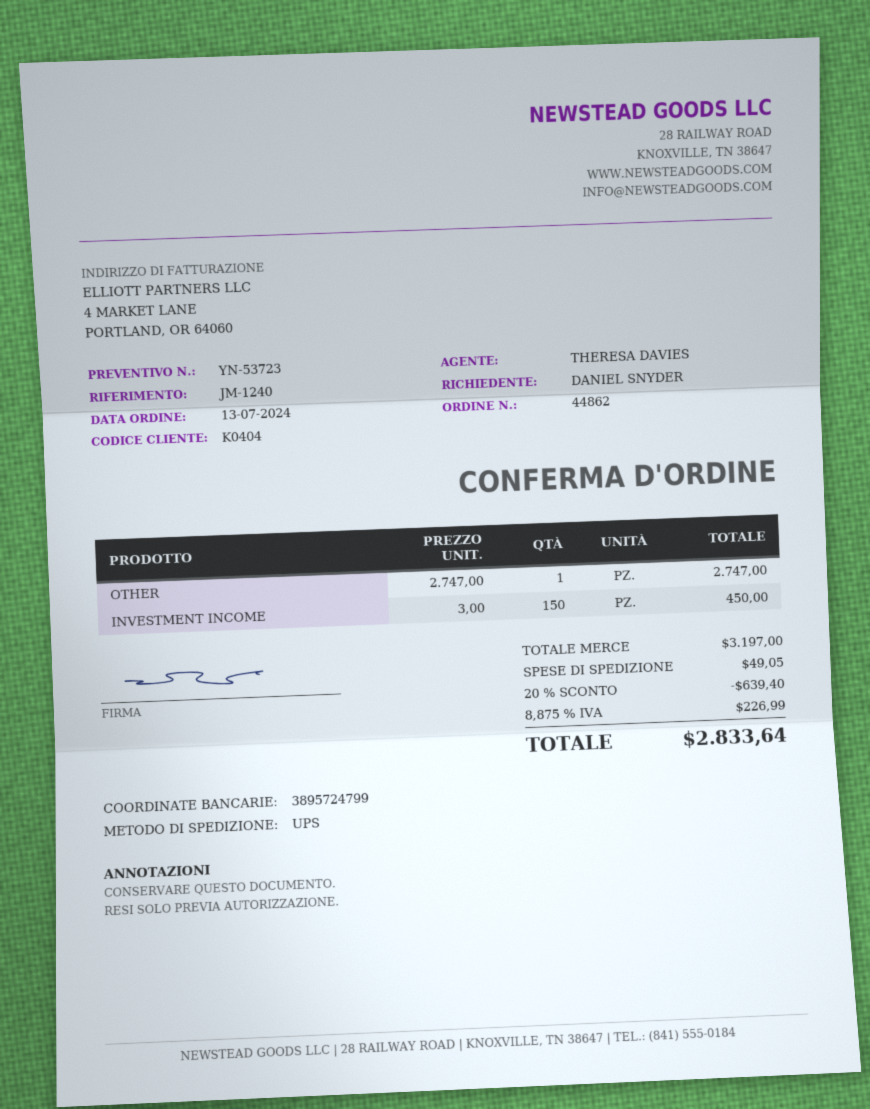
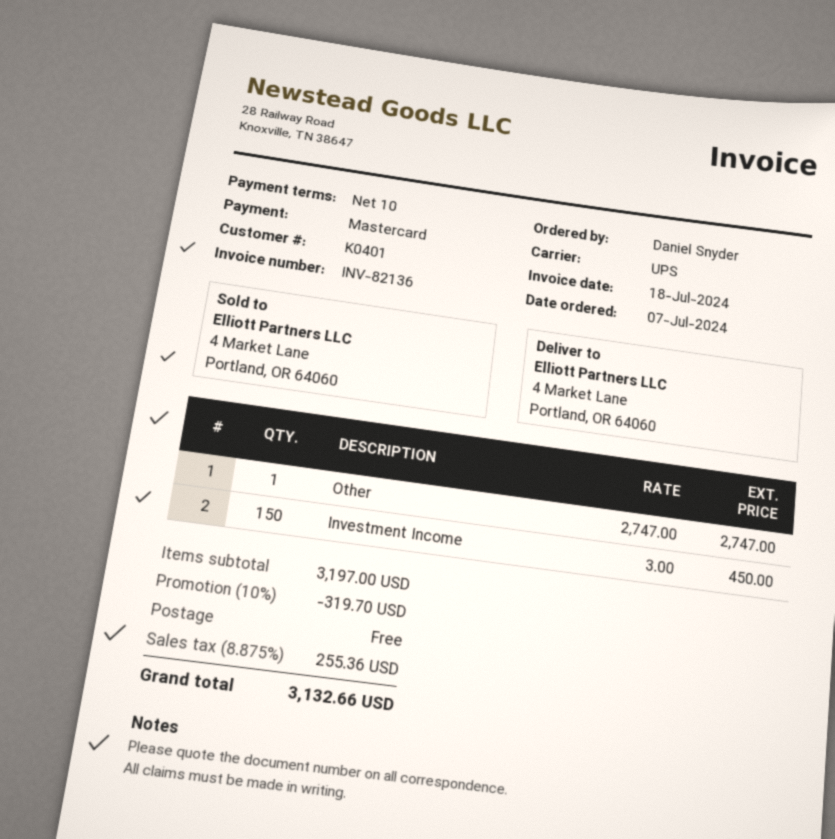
order date: 2024-07-13 -> 2024-07-07
customer number: K0404 -> K0401
discount: 20% = 639.40 -> 10% = 319.70
shipping: 49.05 -> 0.00
tax: 8.875% = 226.99 -> 8.875% = 255.36
total: 2833.64 -> 3132.66

